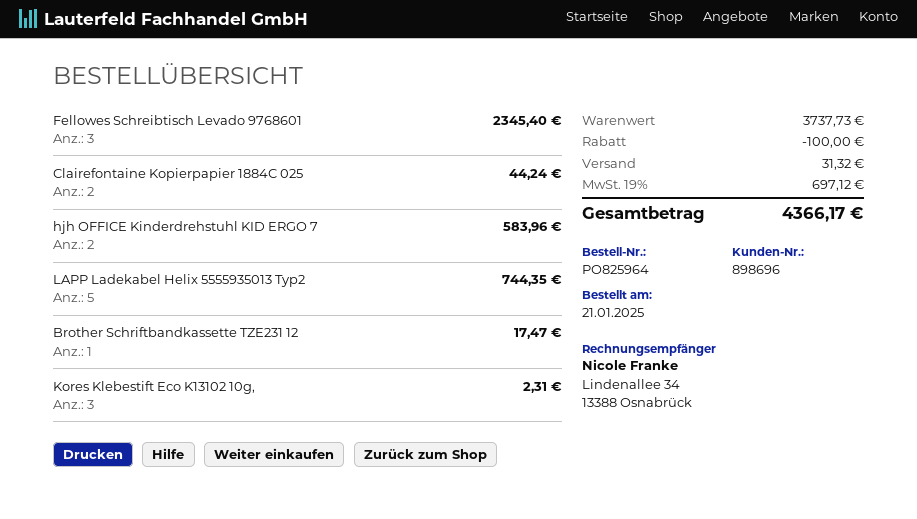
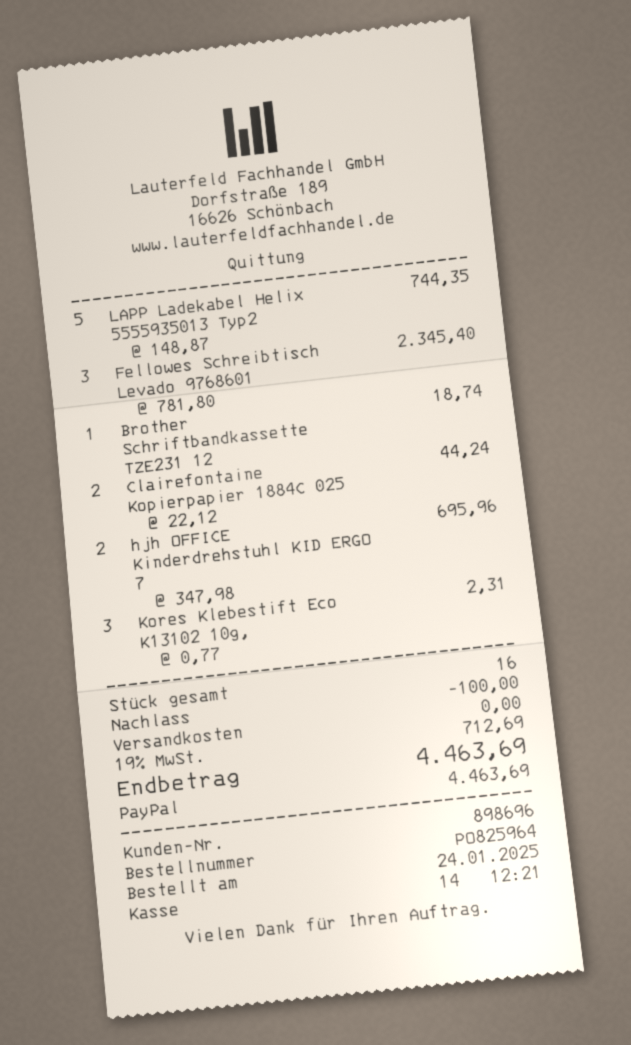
order date: 2025-01-21 -> 2025-01-24
hjh OFFICE Kinderdrehstuhl KID ERGO 7: 2 for 583.96 -> 2 for 695.96
Brother Schriftbandkassette TZE231 12: 1 for 17.47 -> 1 for 18.74
shipping: 31.32 -> 0.00
tax: 19% = 697.12 -> 19% = 712.69
total: 4366.17 -> 4463.69

